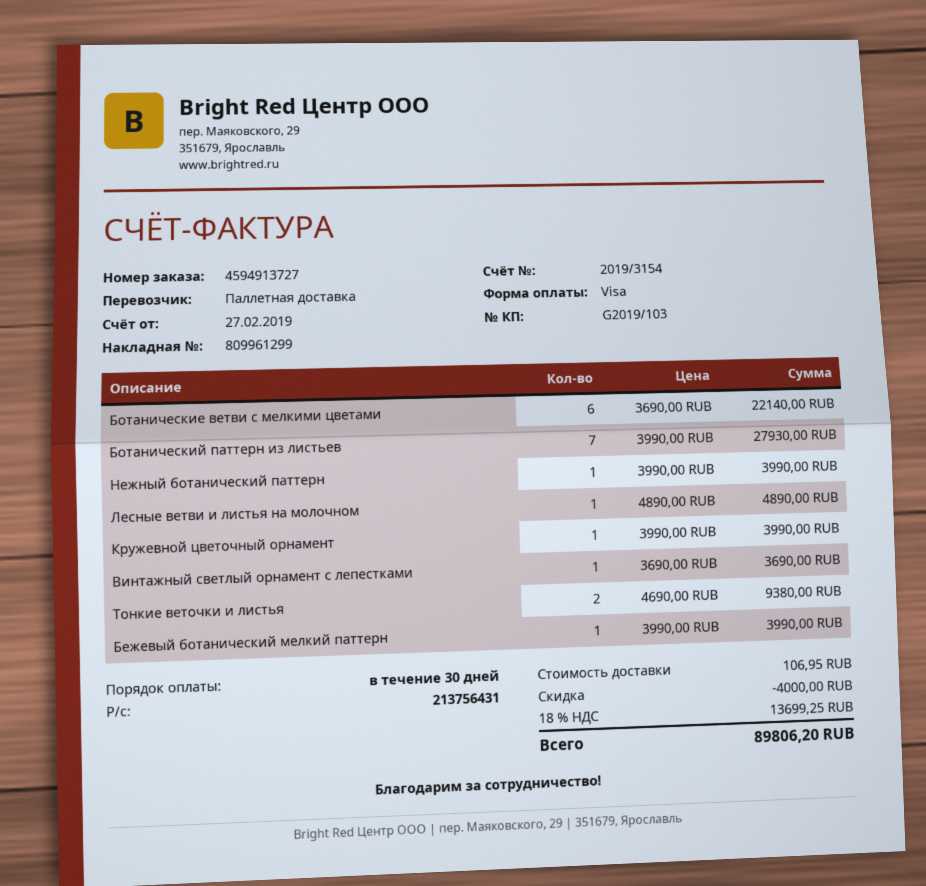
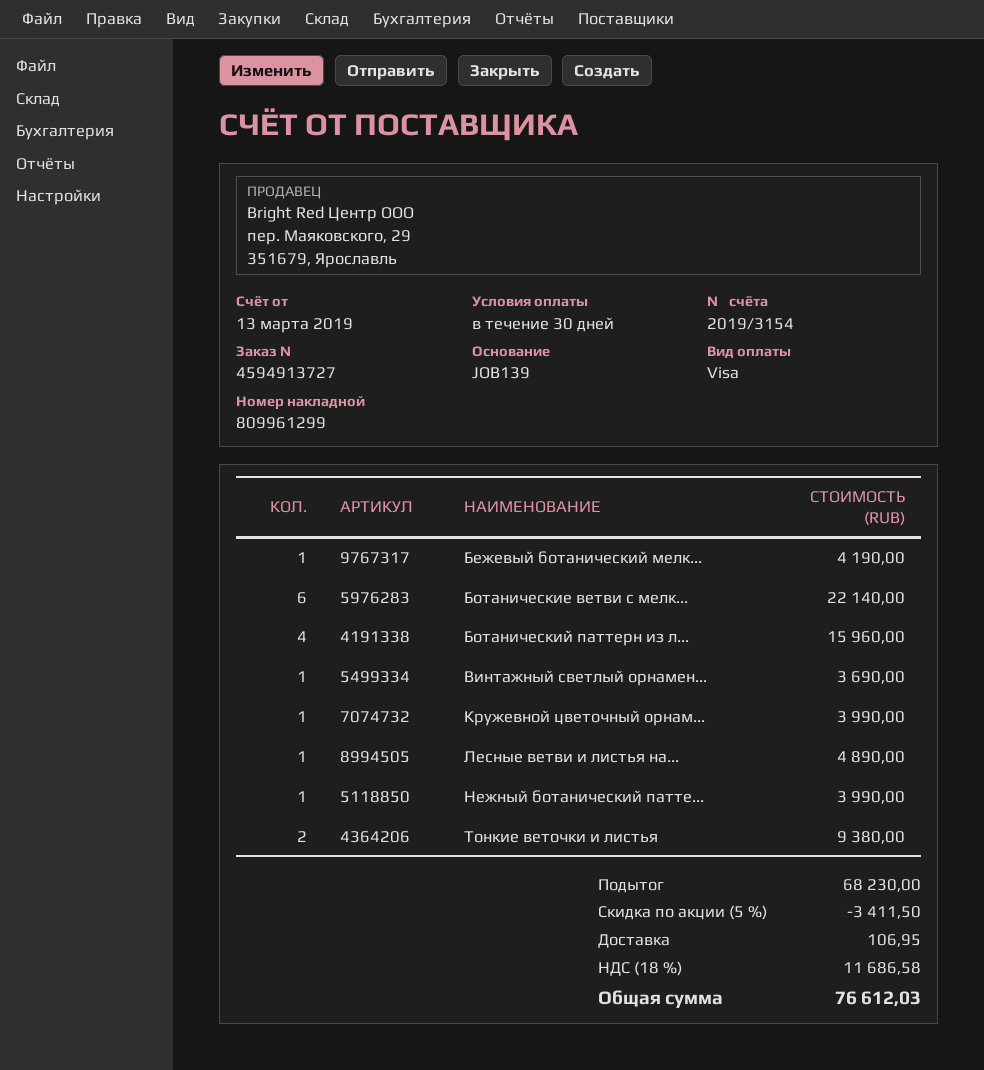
invoice date: 2019-02-27 -> 2019-03-13
Ботанический паттерн из листьев: 7 for 27930.00 -> 4 for 15960.00
Бежевый ботанический мелкий паттерн: 1 for 3990.00 -> 1 for 4190.00
discount: 4000.00 -> 3411.50
tax: 18% = 13699.25 -> 18% = 11686.58
total: 89806.20 -> 76612.03

